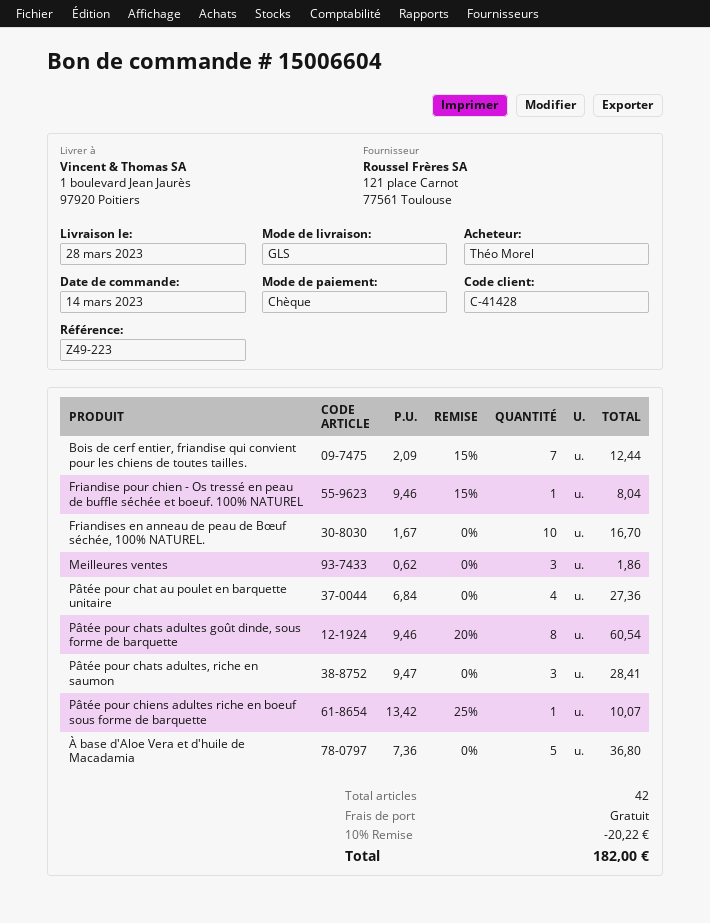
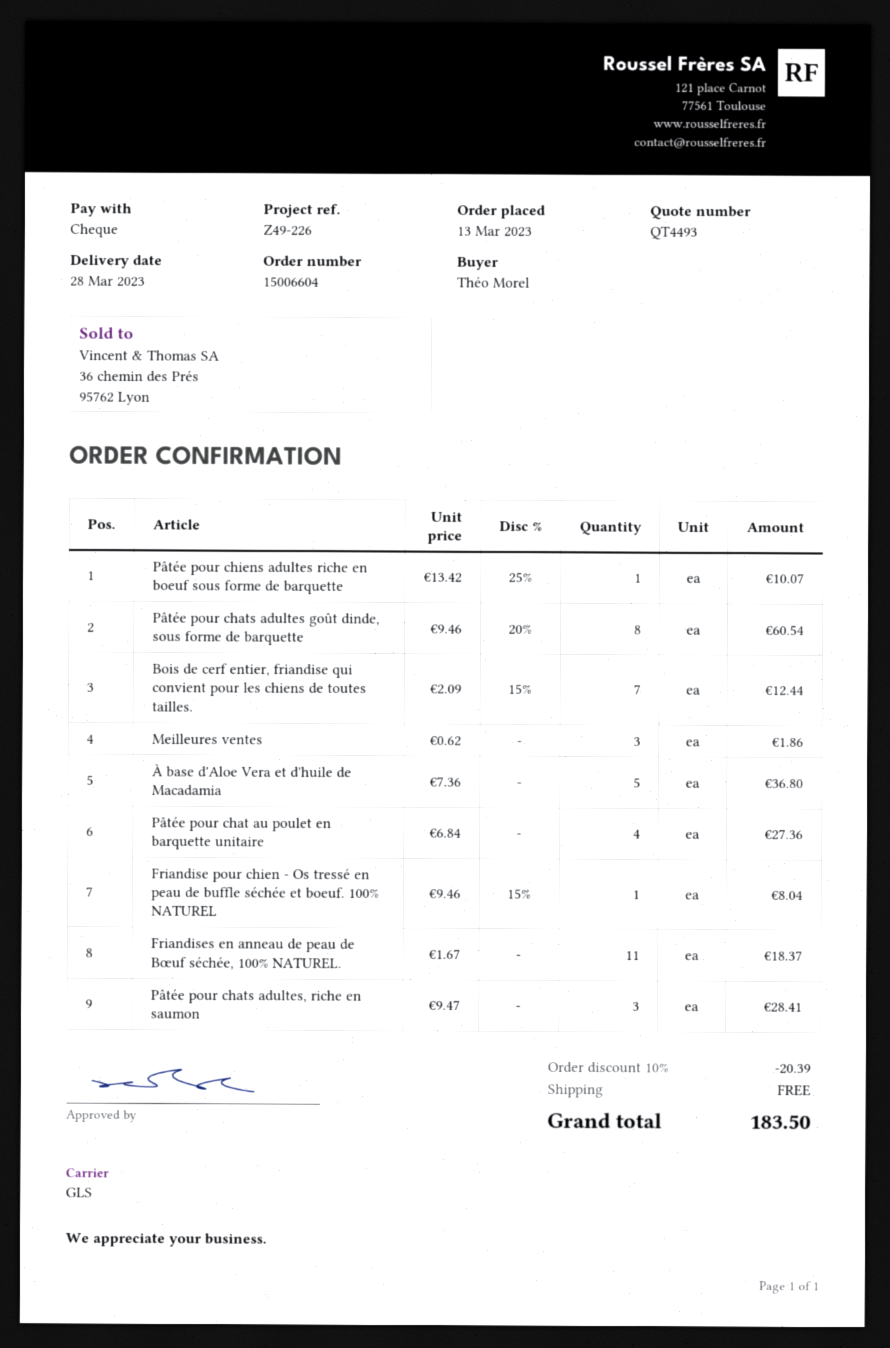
order date: 2023-03-14 -> 2023-03-13
reference: Z49-223 -> Z49-226
Friandises en anneau de peau de Bœuf séchée, 100% NATUREL.: 10 x 1.67 = 16.70 -> 11 x 1.67 = 18.37
discount: 10% = 20.22 -> 10% = 20.39
total: 182.00 -> 183.50

